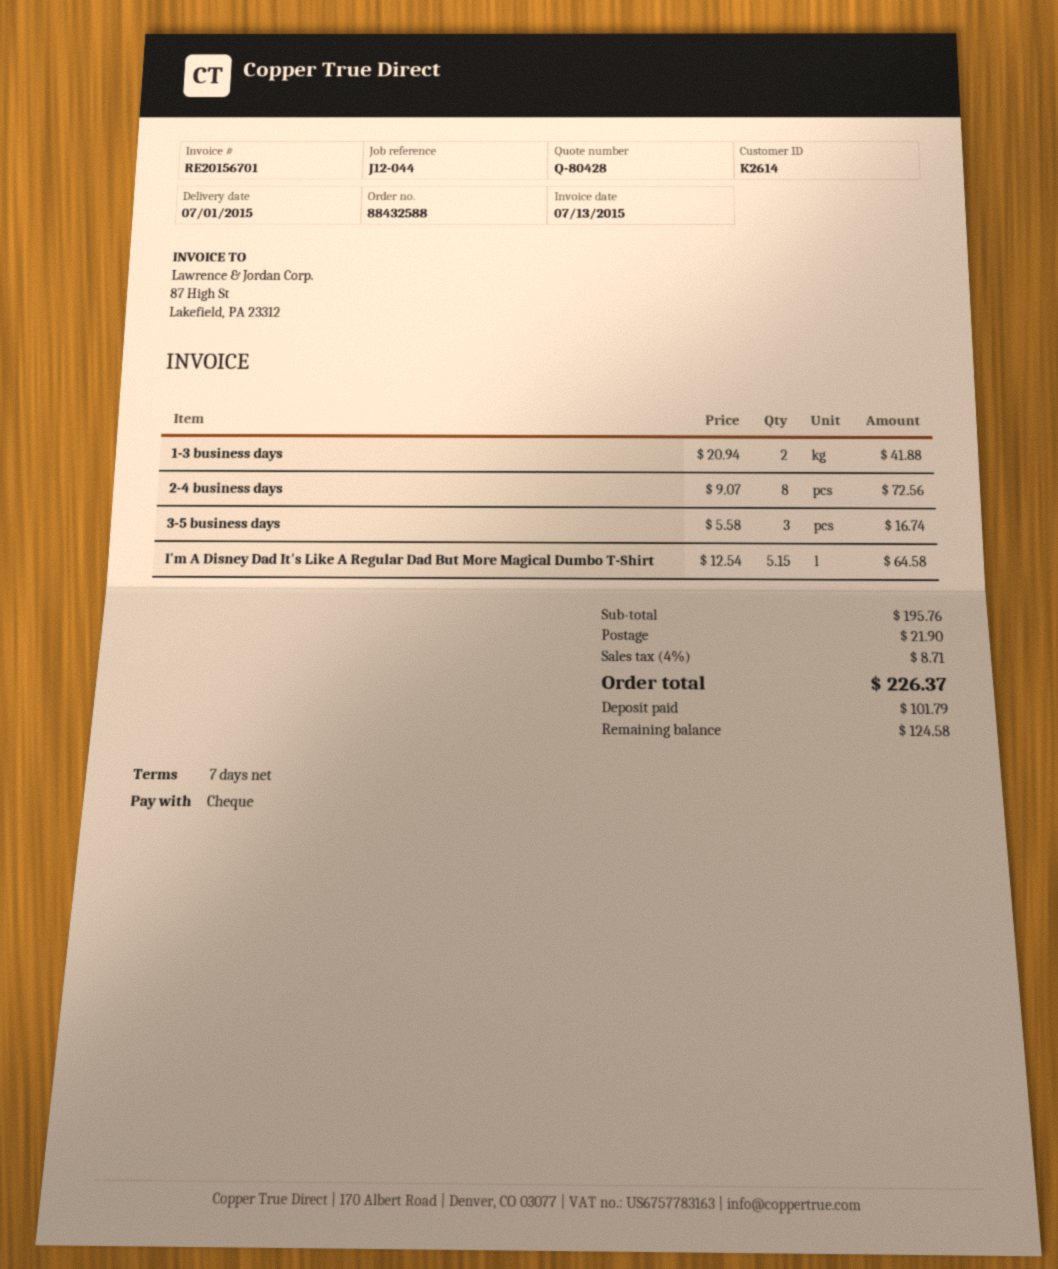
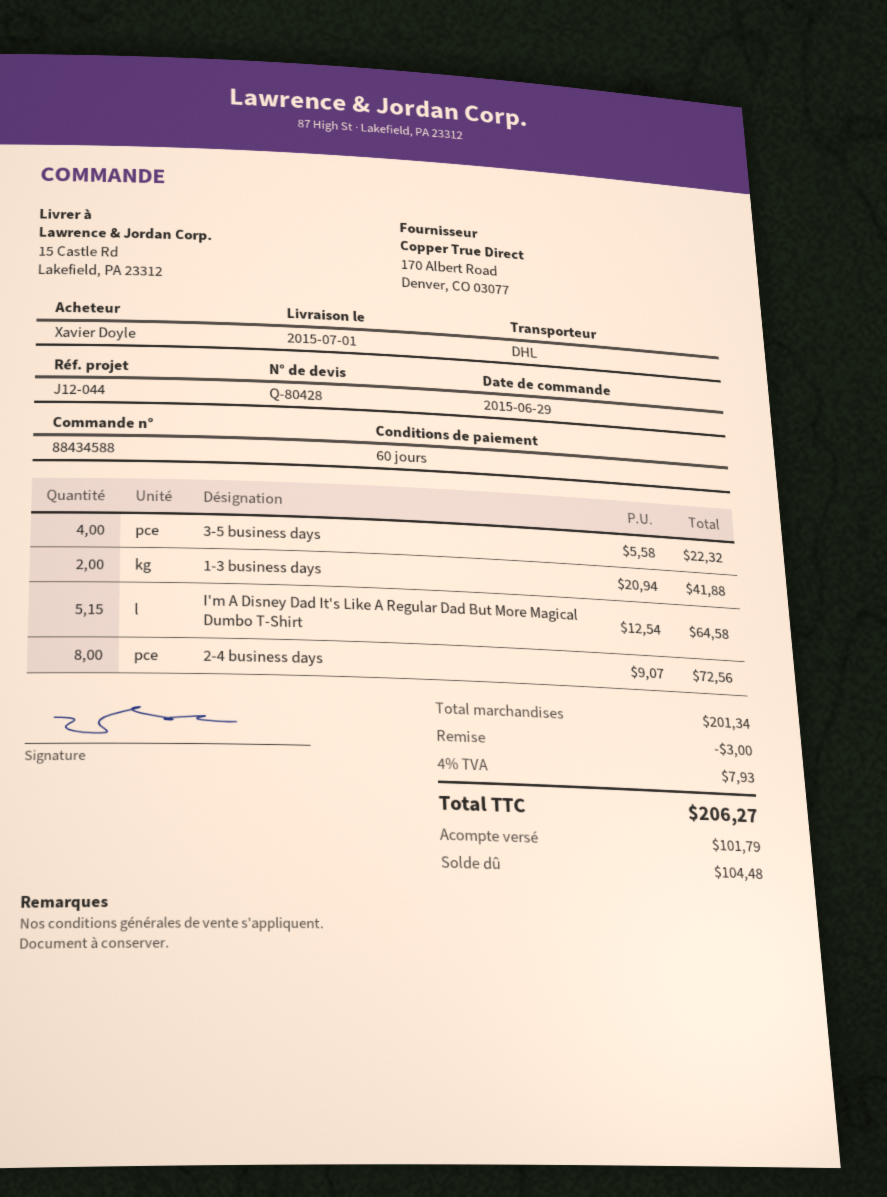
order number: 88432588 -> 88434588
payment terms: 7 days -> 60 days
3-5 business days: 3 x 5.58 = 16.74 -> 4 x 5.58 = 22.32
subtotal: 195.76 -> 201.34
discount: none -> 3.00
shipping: 21.90 -> none
tax: 4% = 8.71 -> 4% = 7.93
total: 226.37 -> 206.27
balance: 124.58 -> 104.48

